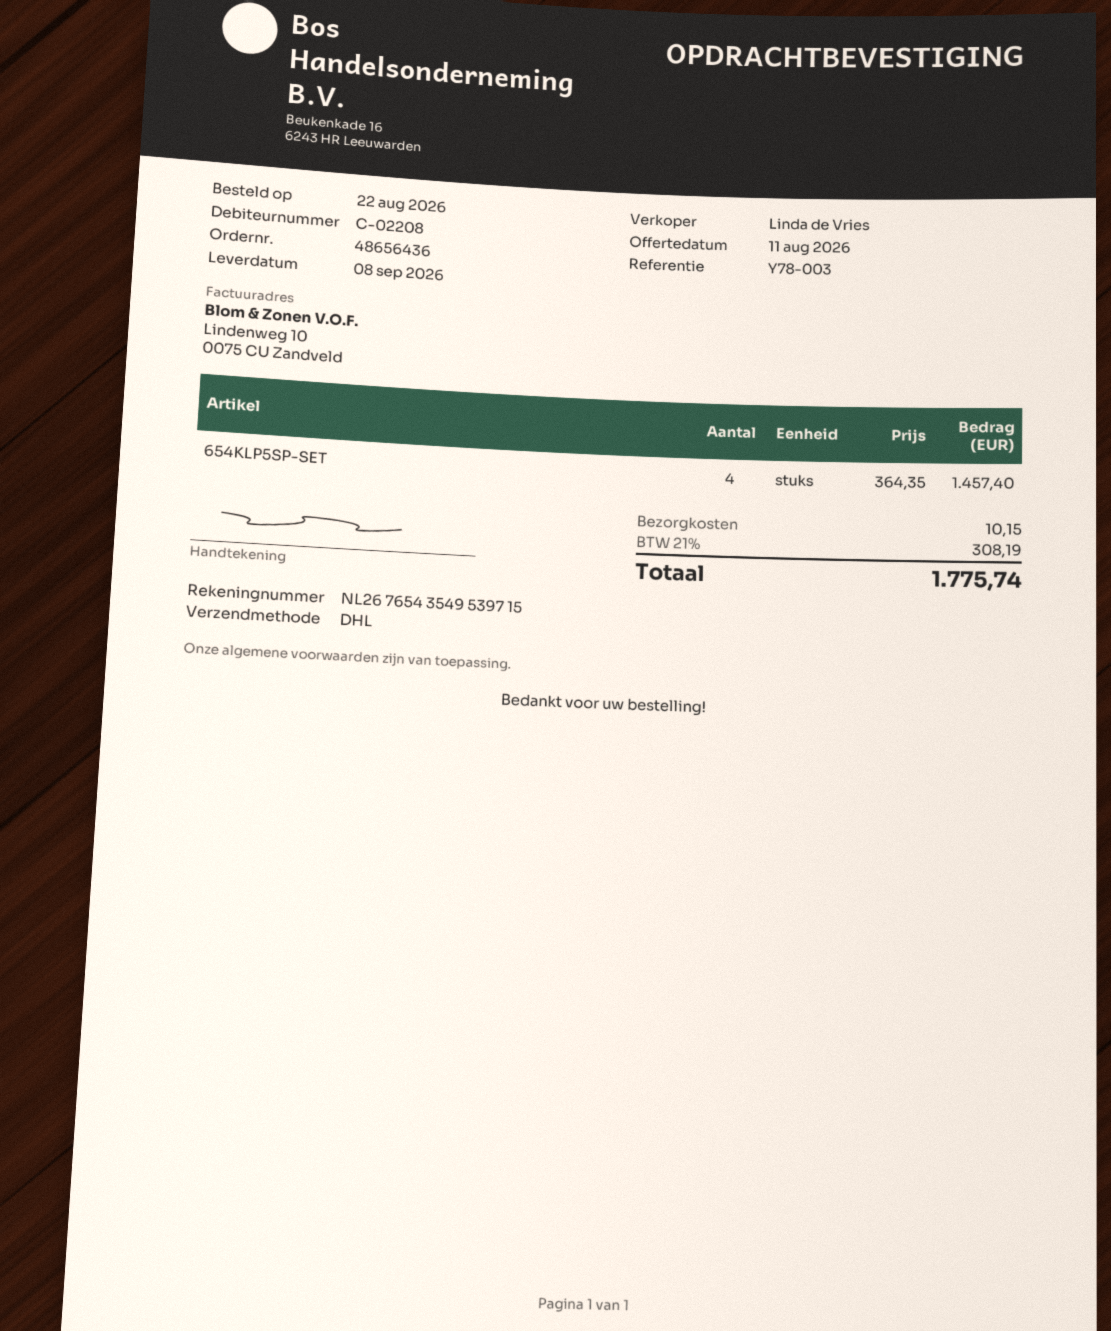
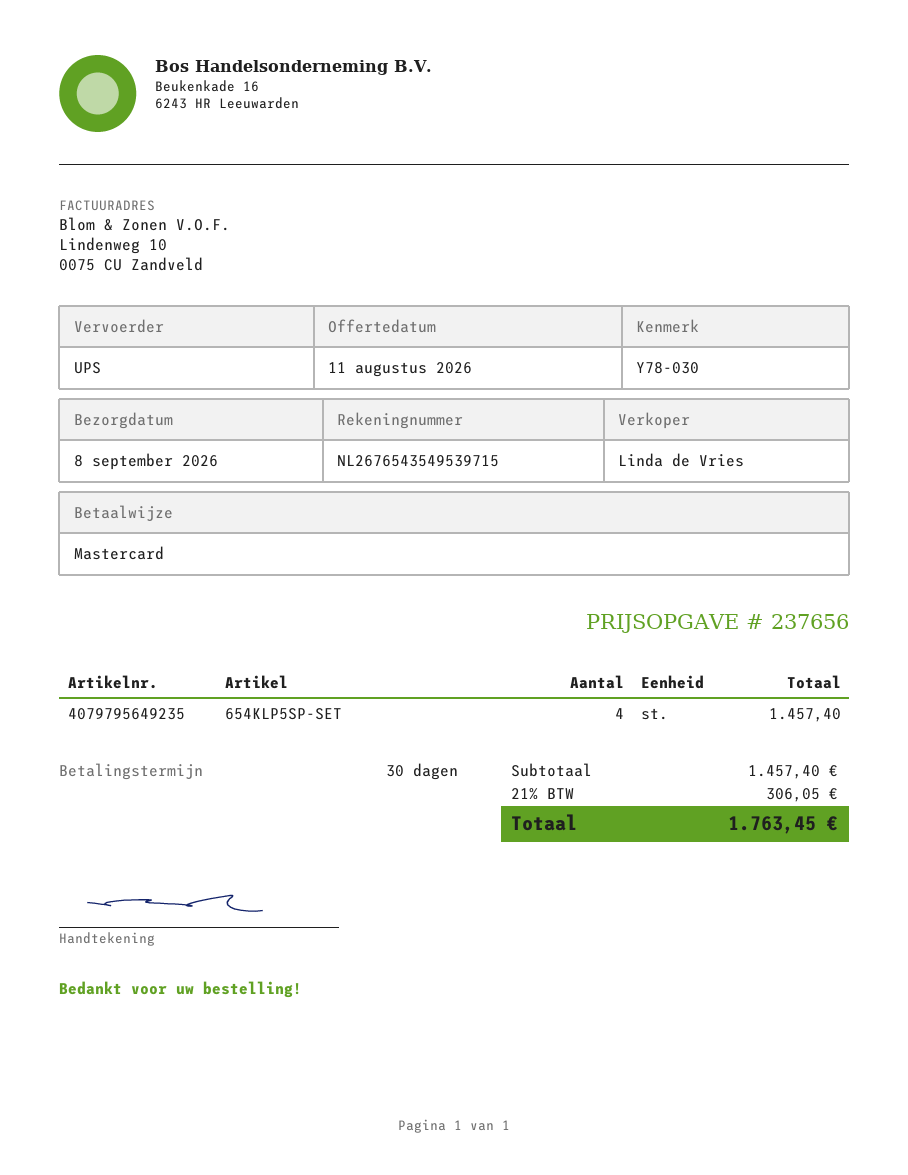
reference: Y78-003 -> Y78-030
shipping method: DHL -> UPS
shipping: 10.15 -> none
tax: 21% = 308.19 -> 21% = 306.05
total: 1775.74 -> 1763.45

